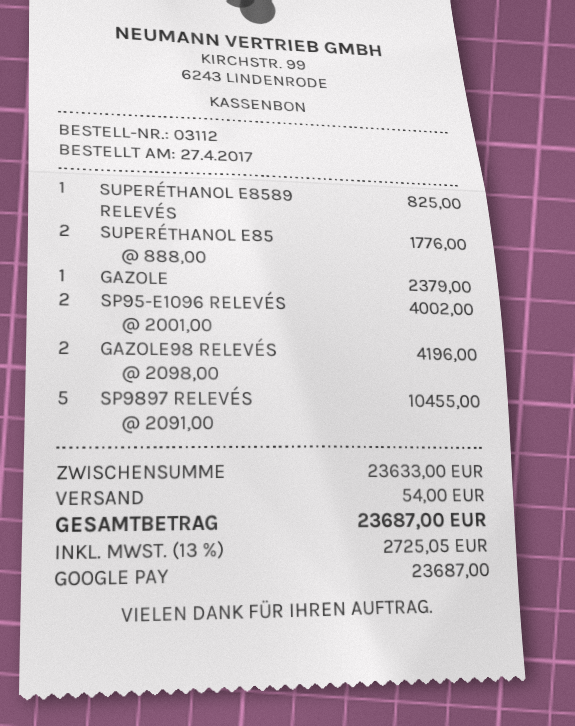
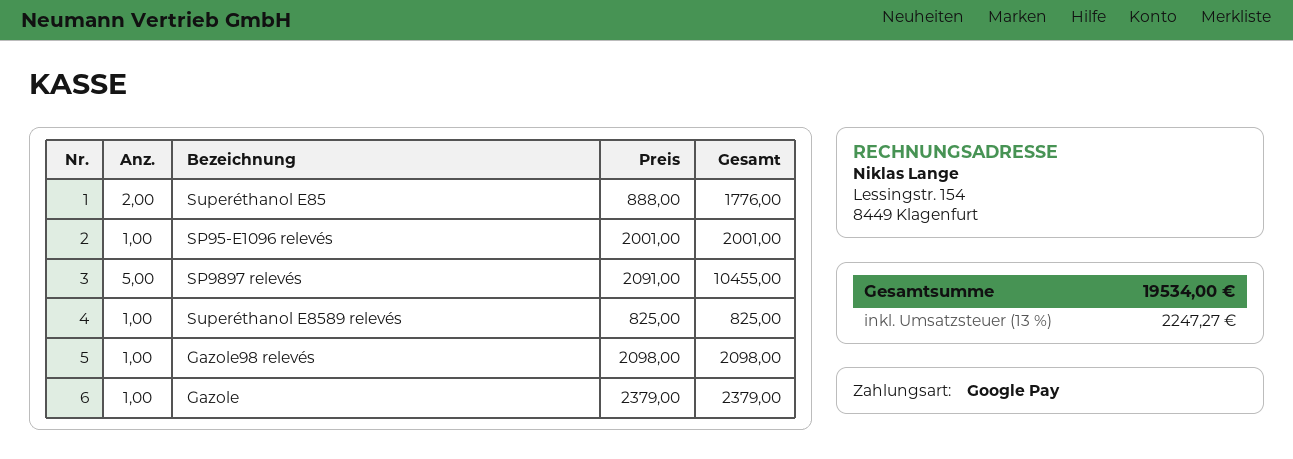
SP95-E1096 RELEVÉS: 2 x 2001.00 = 4002.00 -> 1 x 2001.00 = 2001.00
GAZOLE98 RELEVÉS: 2 x 2098.00 = 4196.00 -> 1 x 2098.00 = 2098.00
shipping: 54.00 -> none
tax: 13% = 2725.05 -> 13% = 2247.27
total: 23687.00 -> 19534.00

